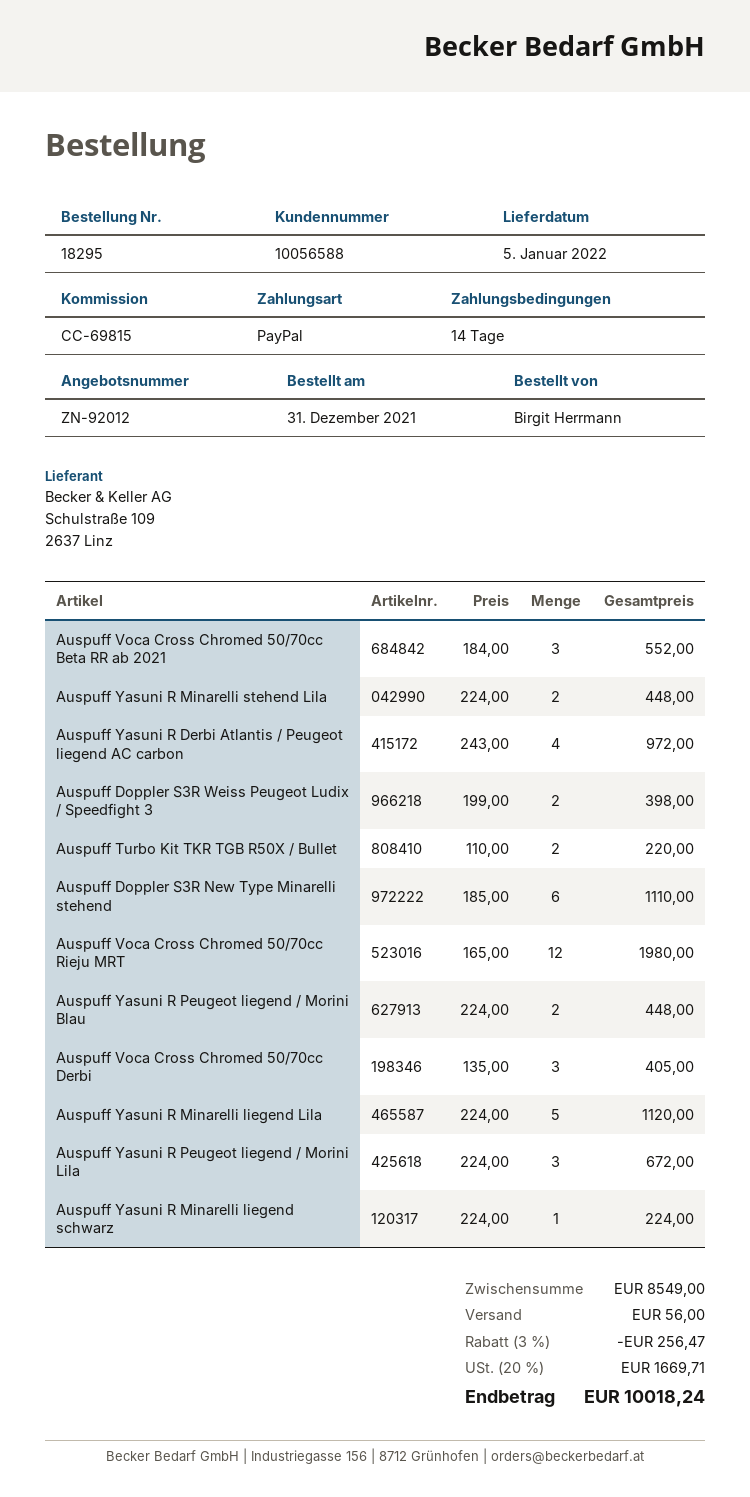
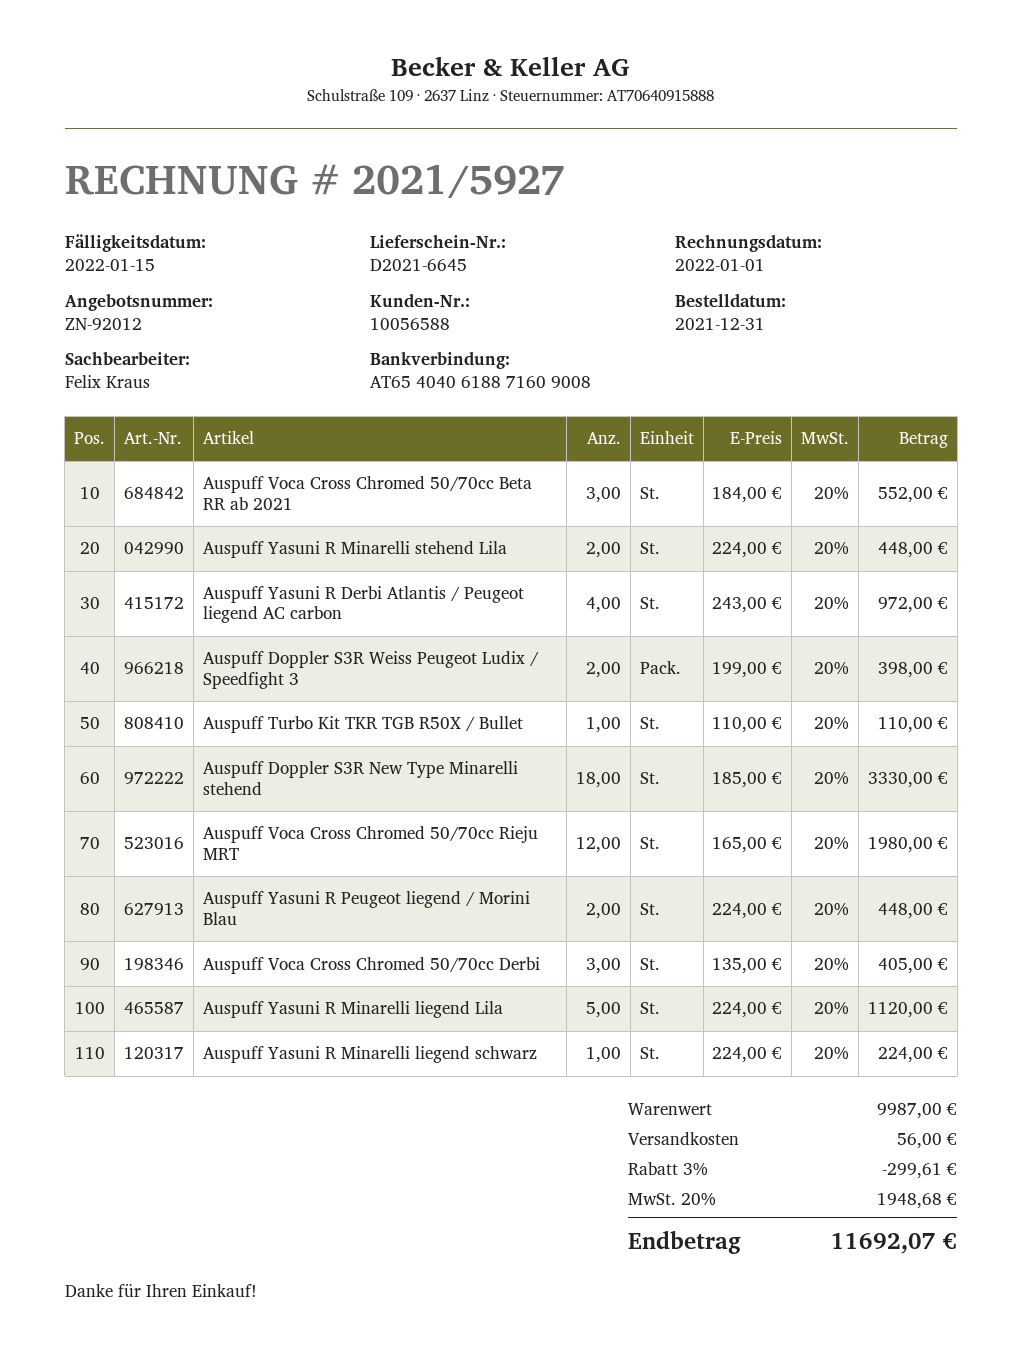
Auspuff Turbo Kit TKR TGB R50X / Bullet: 2 x 110.00 = 220.00 -> 1 x 110.00 = 110.00
Auspuff Doppler S3R New Type Minarelli stehend: 6 x 185.00 = 1110.00 -> 18 x 185.00 = 3330.00
Auspuff Yasuni R Peugeot liegend / Morini Lila: 3 x 224.00 = 672.00 -> none
subtotal: 8549.00 -> 9987.00
discount: 3% = 256.47 -> 3% = 299.61
tax: 20% = 1669.71 -> 20% = 1948.68
total: 10018.24 -> 11692.07

